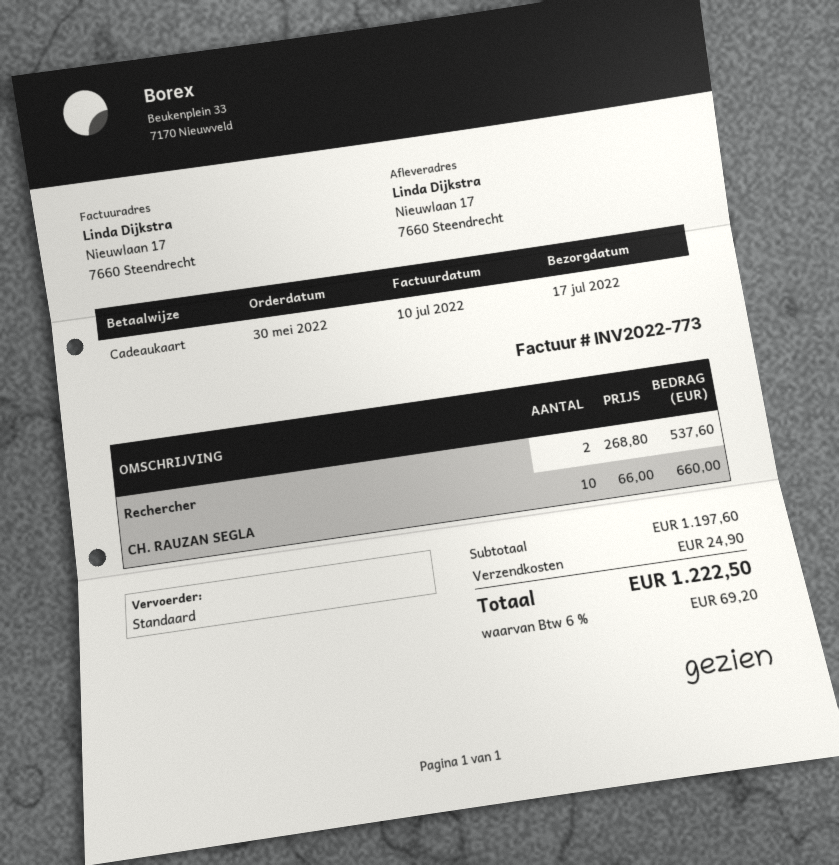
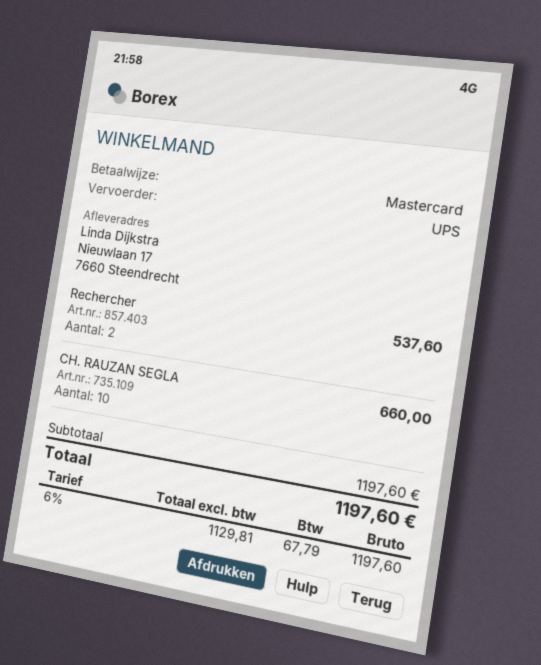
payment method: gift card -> Mastercard
shipping method: standard -> UPS
shipping: 24.90 -> none
tax: 6% = 69.20 -> 6% = 67.79
total: 1222.50 -> 1197.60

